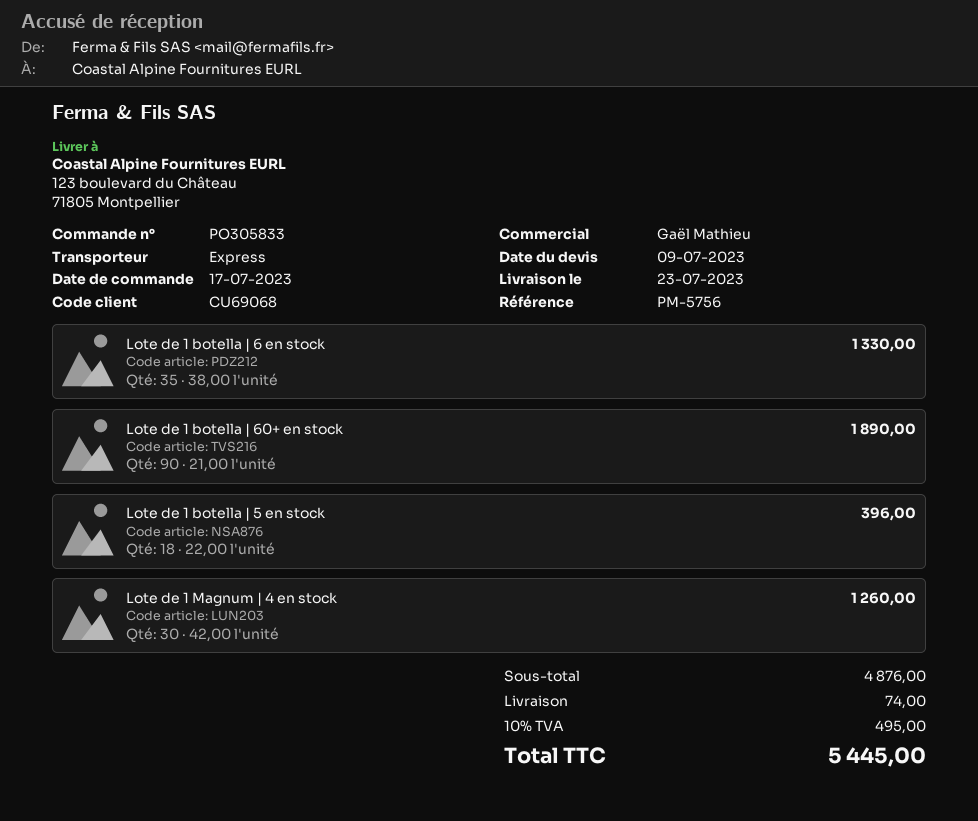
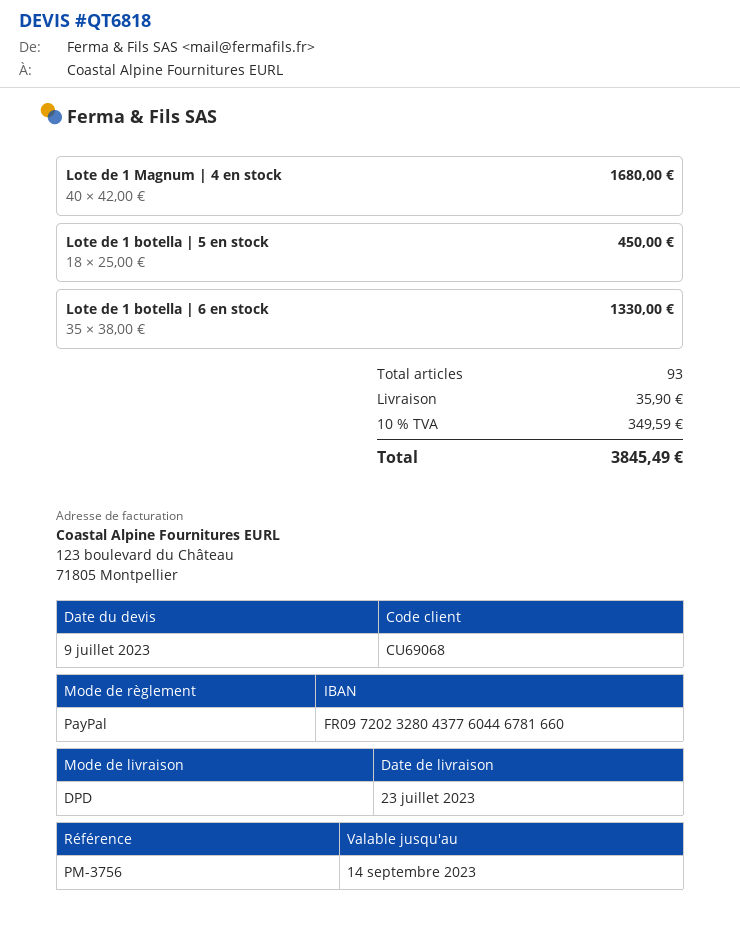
reference: PM-5756 -> PM-3756
shipping method: express -> DPD
Lote de 1 botella | 60+ en stock: 90 x 21.00 = 1890.00 -> none
Lote de 1 botella | 5 en stock: 18 x 22.00 = 396.00 -> 18 x 25.00 = 450.00
Lote de 1 Magnum | 4 en stock: 30 x 42.00 = 1260.00 -> 40 x 42.00 = 1680.00
shipping: 74.00 -> 35.90
tax: 10% = 495.00 -> 10% = 349.59
total: 5445.00 -> 3845.49

